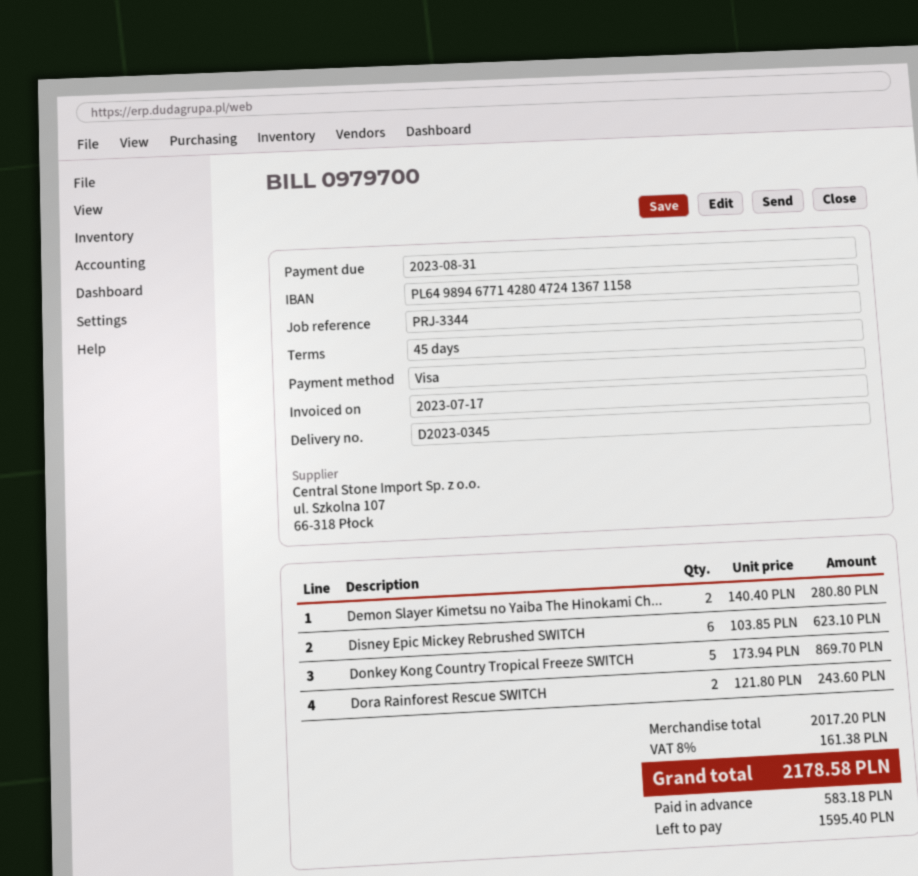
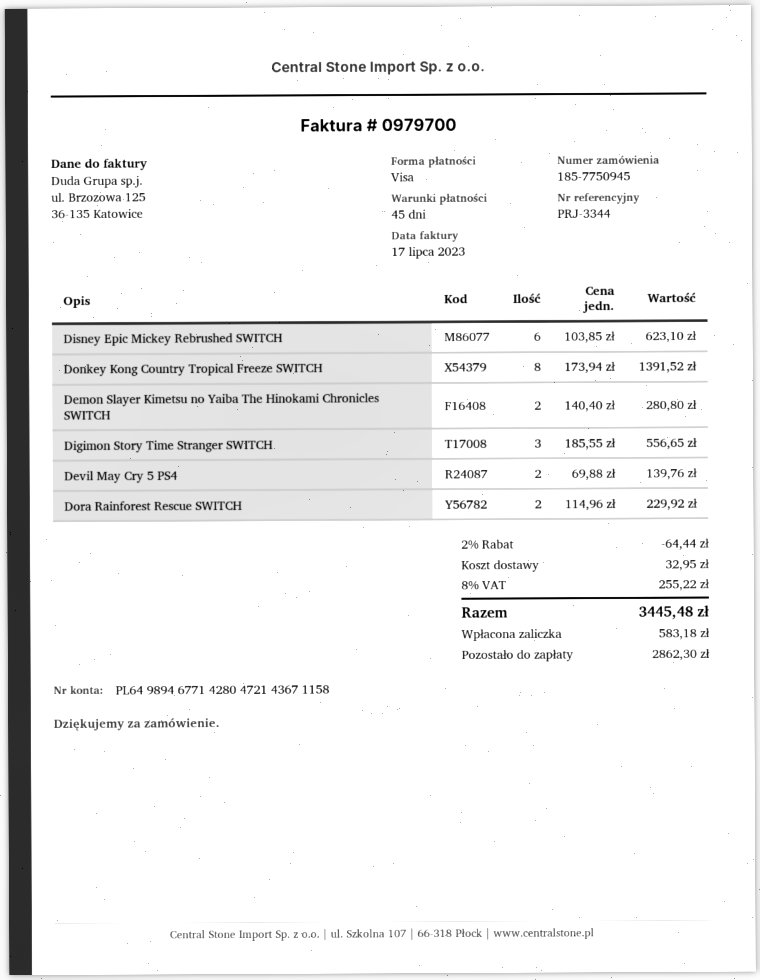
bank account: PL64989467714280472413671158 -> PL64989467714280472143671158
Donkey Kong Country Tropical Freeze SWITCH: 5 x 173.94 = 869.70 -> 8 x 173.94 = 1391.52
Dora Rainforest Rescue SWITCH: 2 x 121.80 = 243.60 -> 2 x 114.96 = 229.92
Digimon Story Time Stranger SWITCH: none -> 3 x 185.55 = 556.65
Devil May Cry 5 PS4: none -> 2 x 69.88 = 139.76
discount: none -> 2% = 64.44
shipping: none -> 32.95
tax: 8% = 161.38 -> 8% = 255.22
total: 2178.58 -> 3445.48
balance: 1595.40 -> 2862.30

